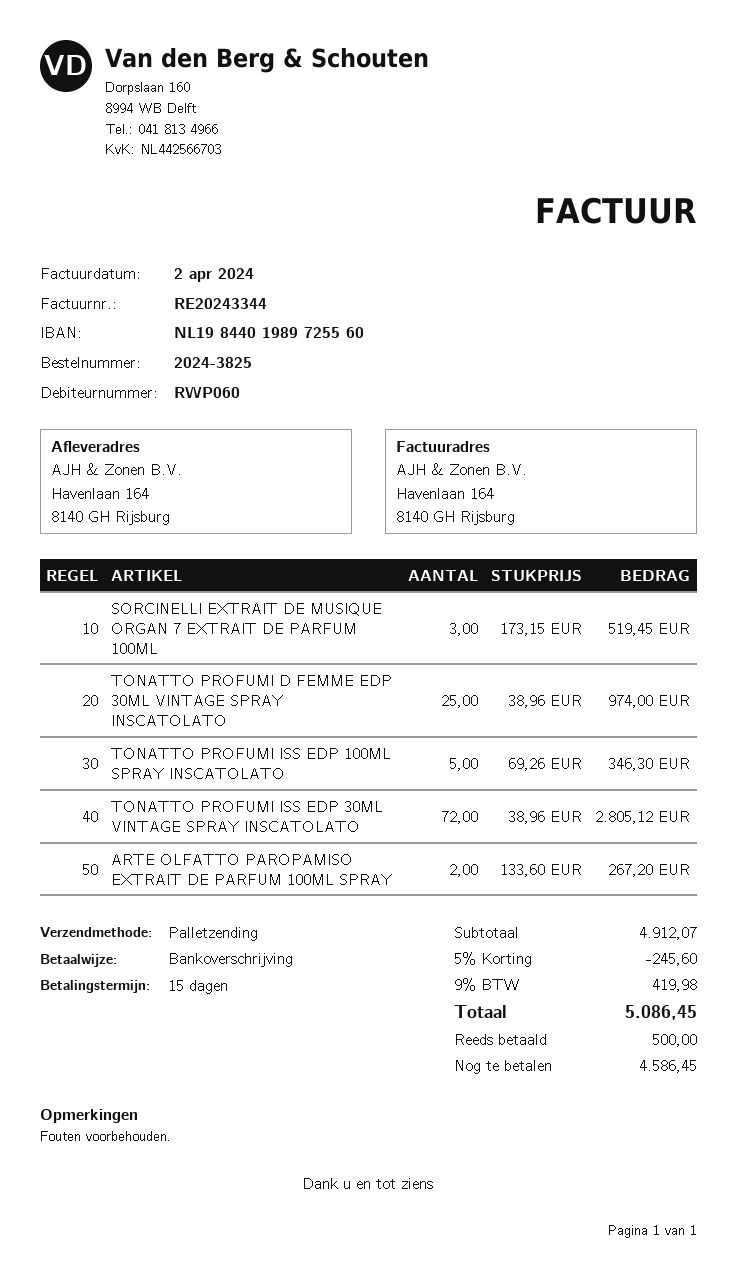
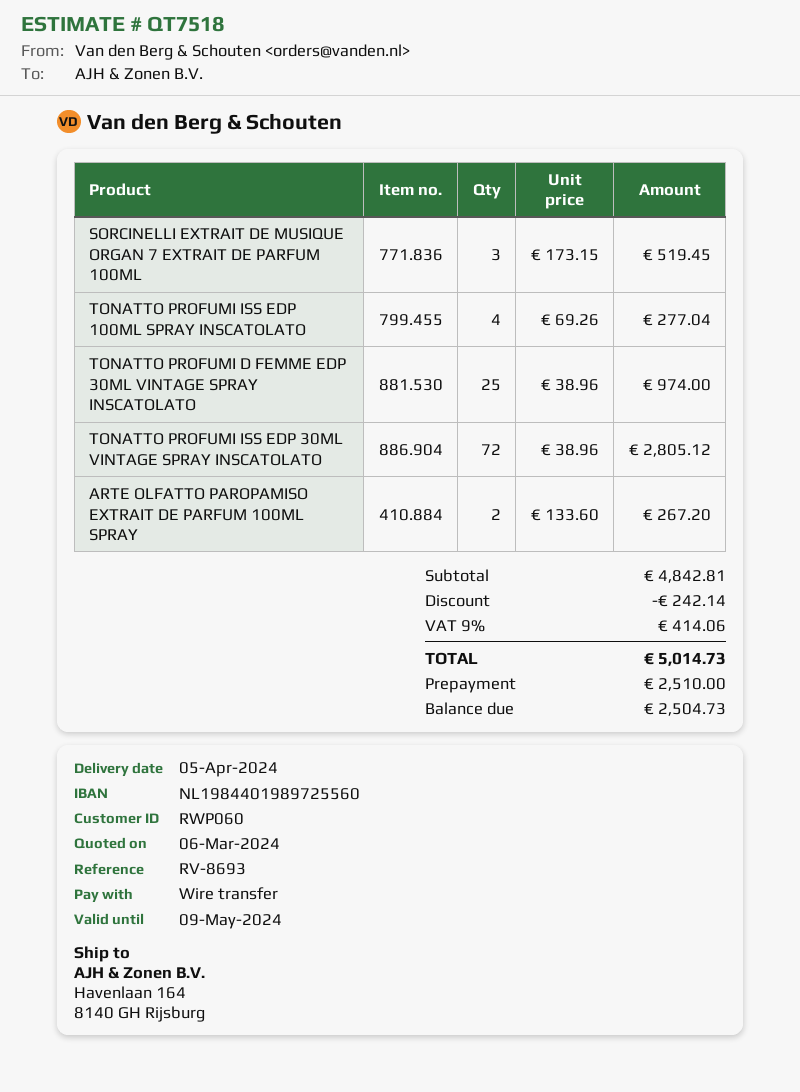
TONATTO PROFUMI ISS EDP 100ML SPRAY INSCATOLATO: 5 x 69.26 = 346.30 -> 4 x 69.26 = 277.04
subtotal: 4912.07 -> 4842.81
discount: 245.60 -> 242.14
tax: 9% = 419.98 -> 9% = 414.06
total: 5086.45 -> 5014.73
deposit: 500.00 -> 2510.00
balance: 4586.45 -> 2504.73

